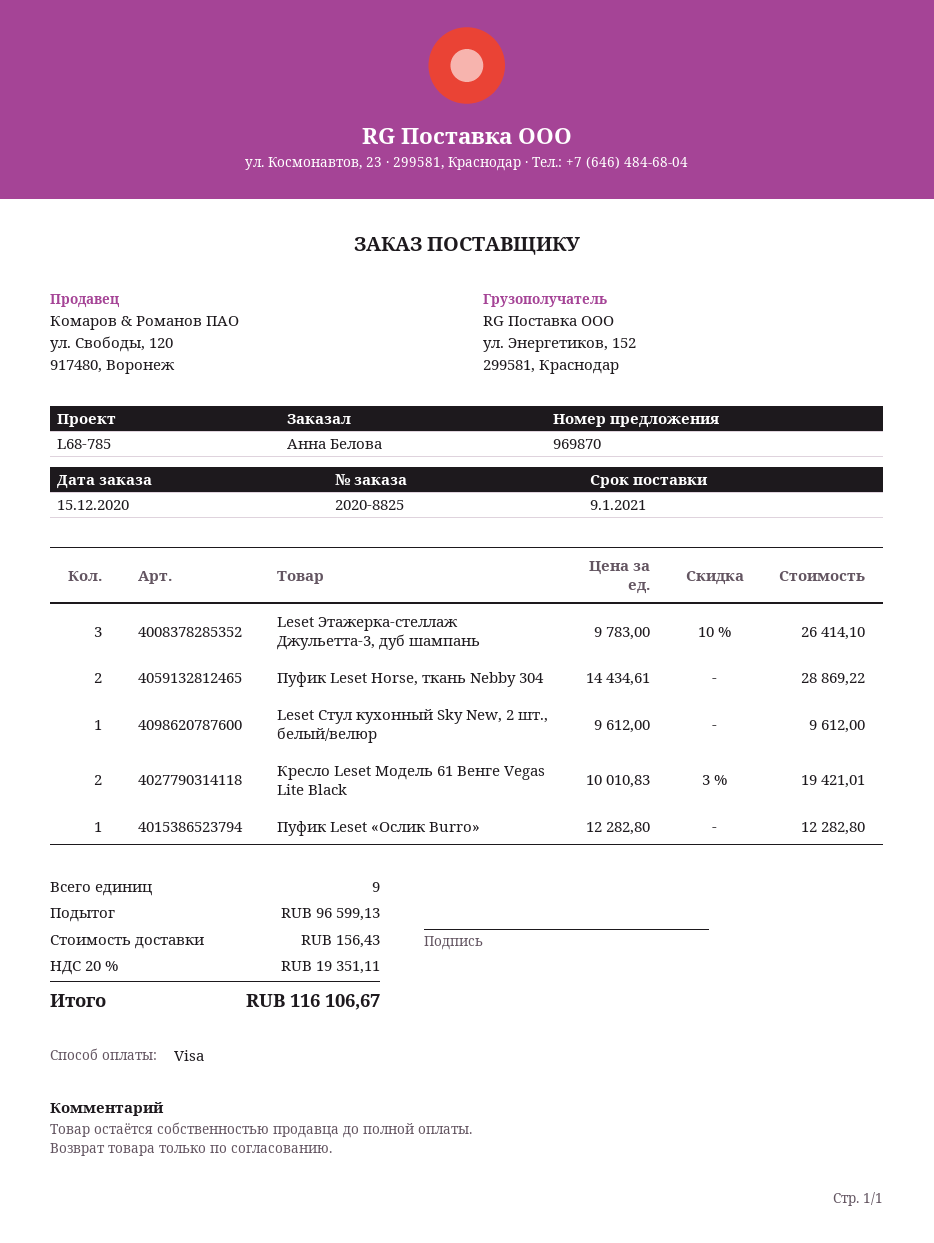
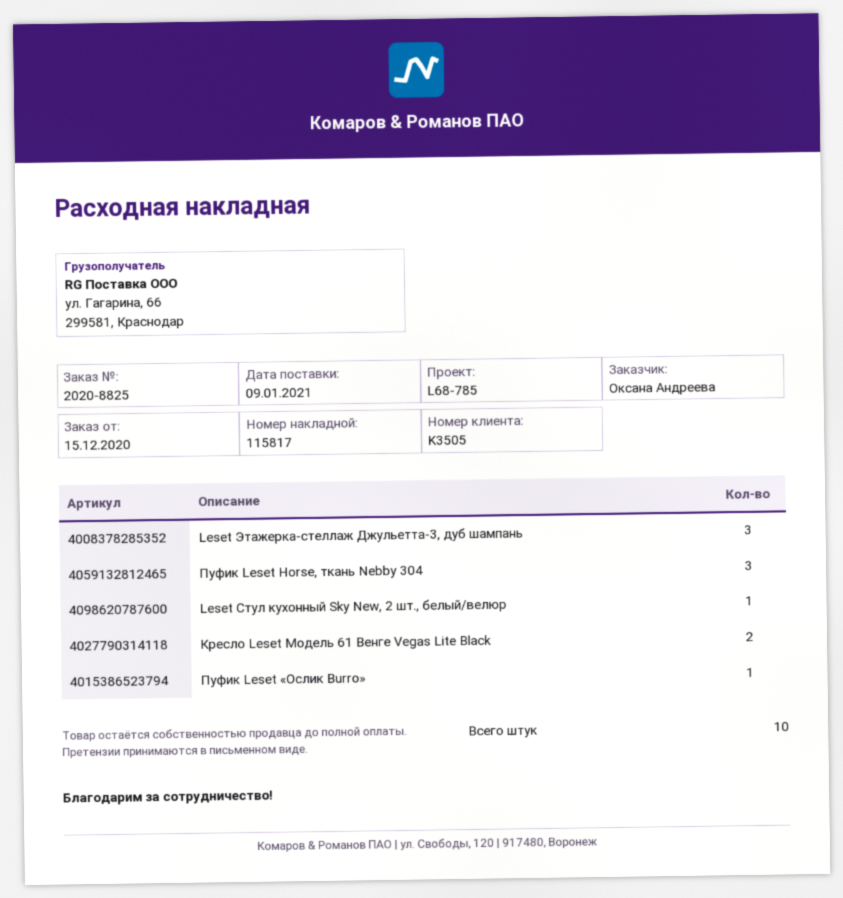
ordered by: Анна Белова -> Оксана Андреева
ship to: ул. Энергетиков, 152, 299581, Краснодар -> ул. Гагарина, 66, 299581, Краснодар
Пуфик Leset Horse, ткань Nebby 304: 2 -> 3
total quantity: 9 -> 10

